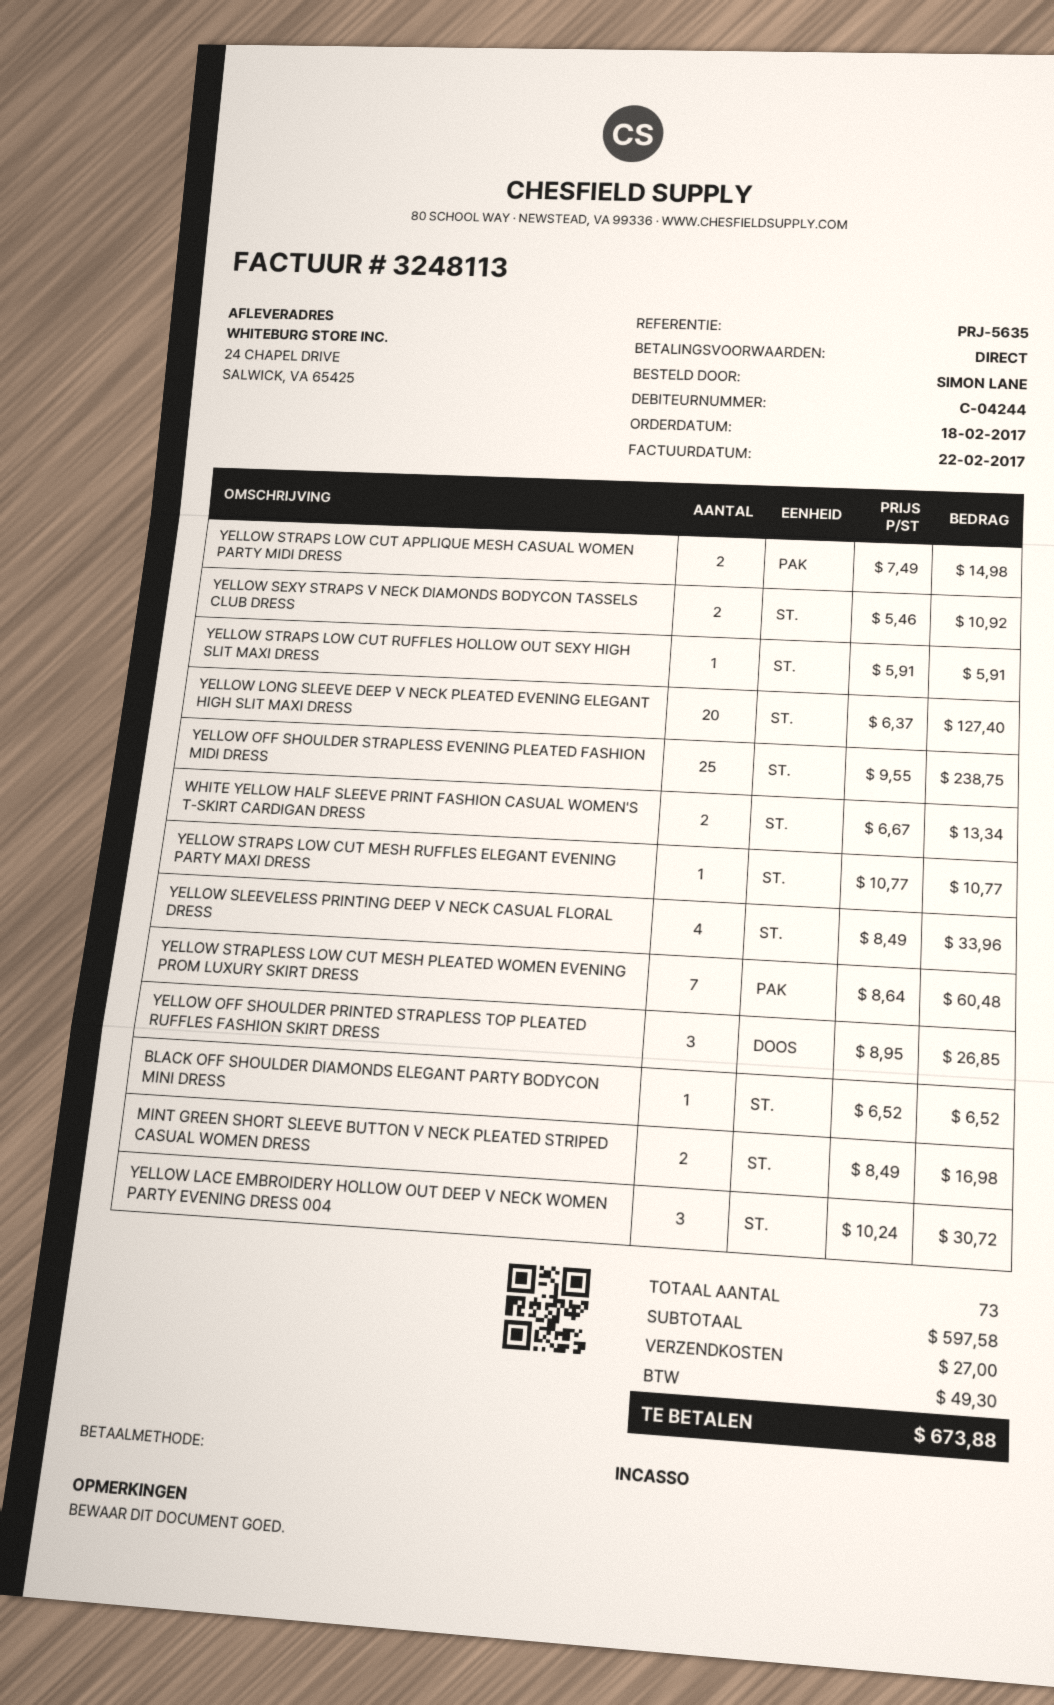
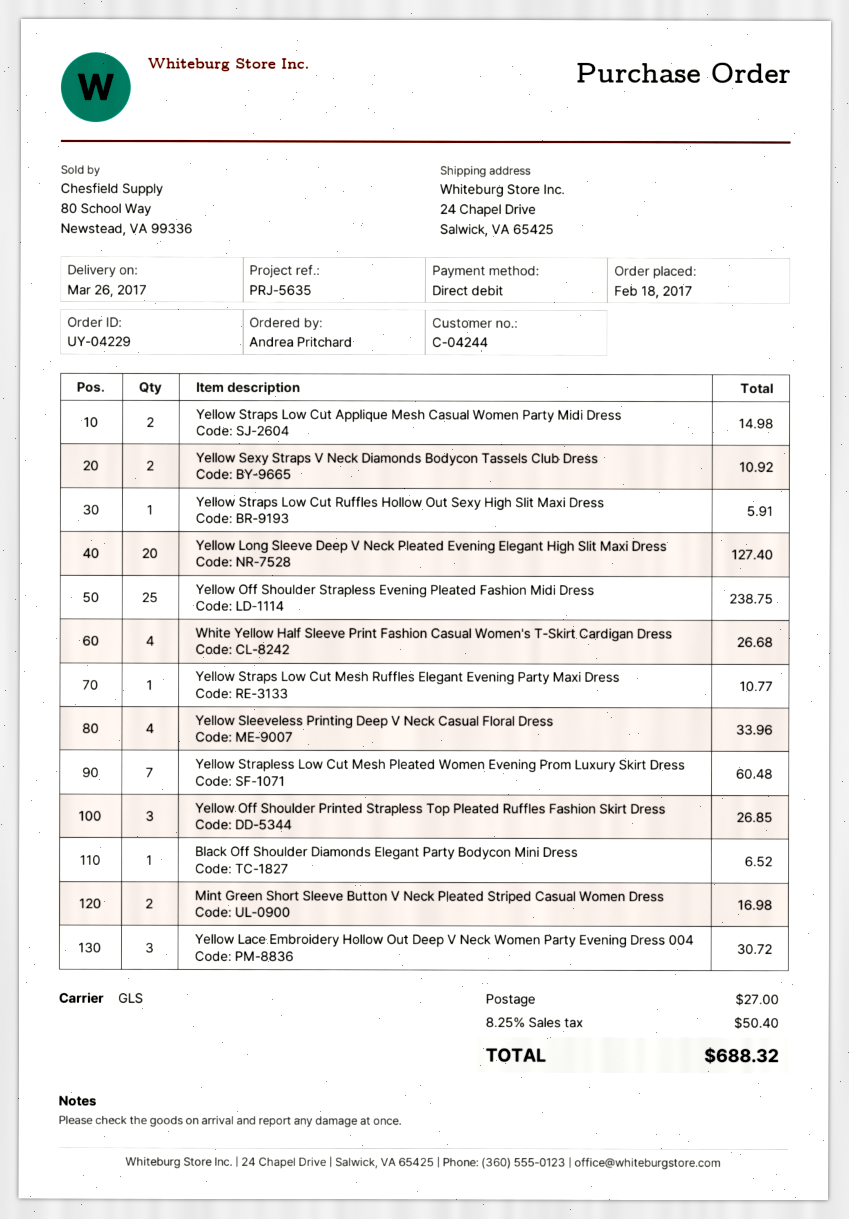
ordered by: SIMON LANE -> Andrea Pritchard
WHITE YELLOW HALF SLEEVE PRINT FASHION CASUAL WOMEN'S T-SKIRT CARDIGAN DRESS: 2 for 13.34 -> 4 for 26.68
tax: 49.30 -> 50.40
total: 673.88 -> 688.32

